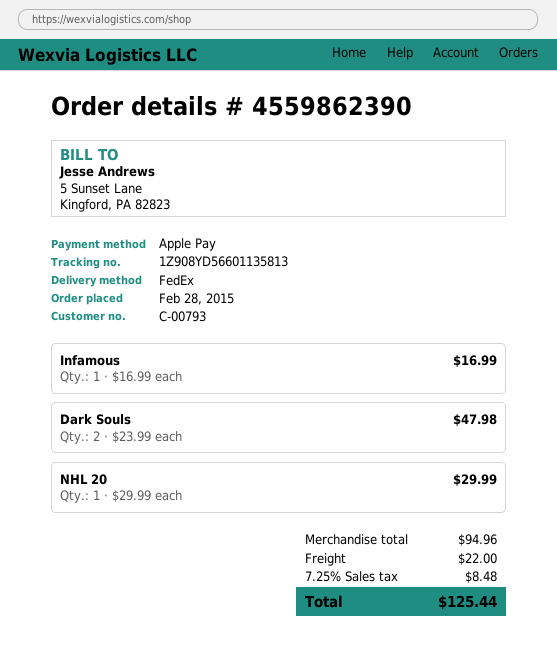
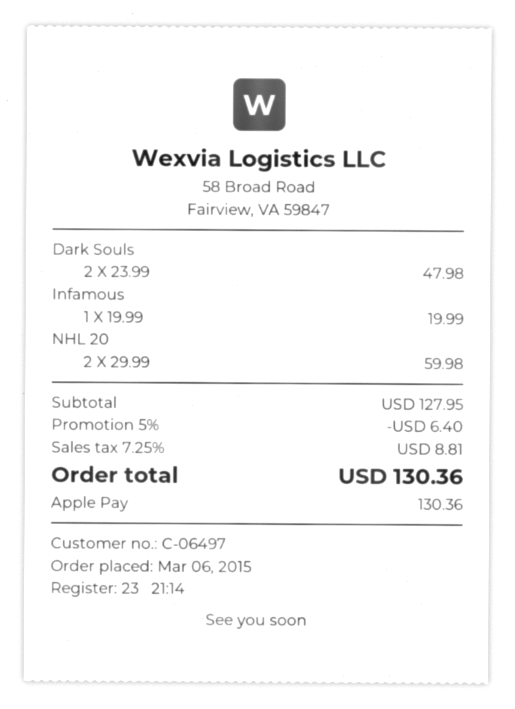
order date: 2015-02-28 -> 2015-03-06
customer number: C-00793 -> C-06497
Infamous: 1 x 16.99 = 16.99 -> 1 x 19.99 = 19.99
NHL 20: 1 x 29.99 = 29.99 -> 2 x 29.99 = 59.98
subtotal: 94.96 -> 127.95
discount: none -> 5% = 6.40
shipping: 22.00 -> none
tax: 7.25% = 8.48 -> 7.25% = 8.81
total: 125.44 -> 130.36

